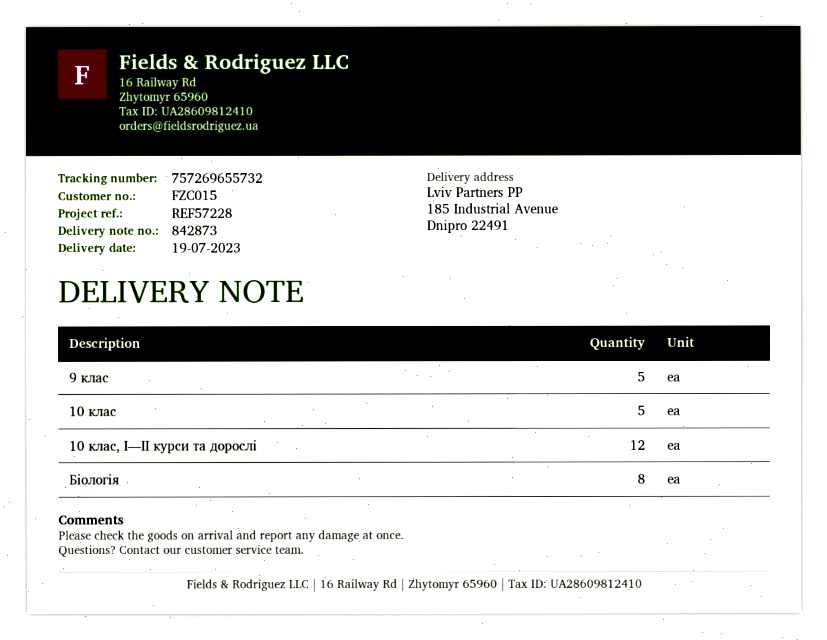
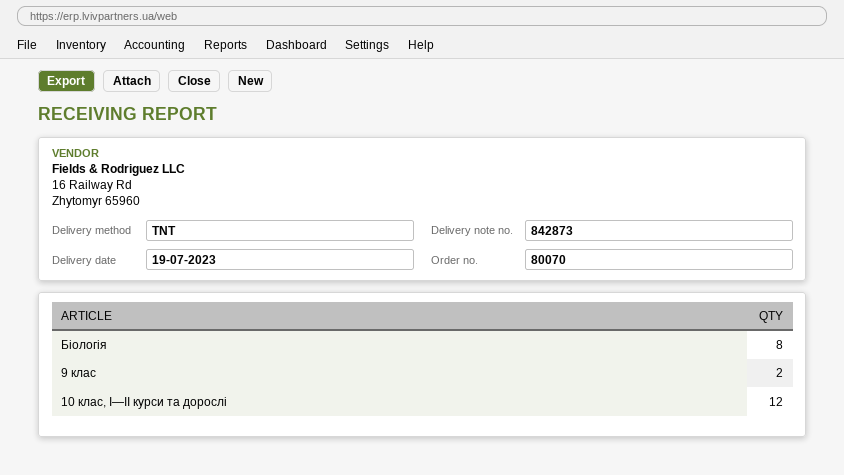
9 клас: 5 -> 2
10 клас: 5 -> none

